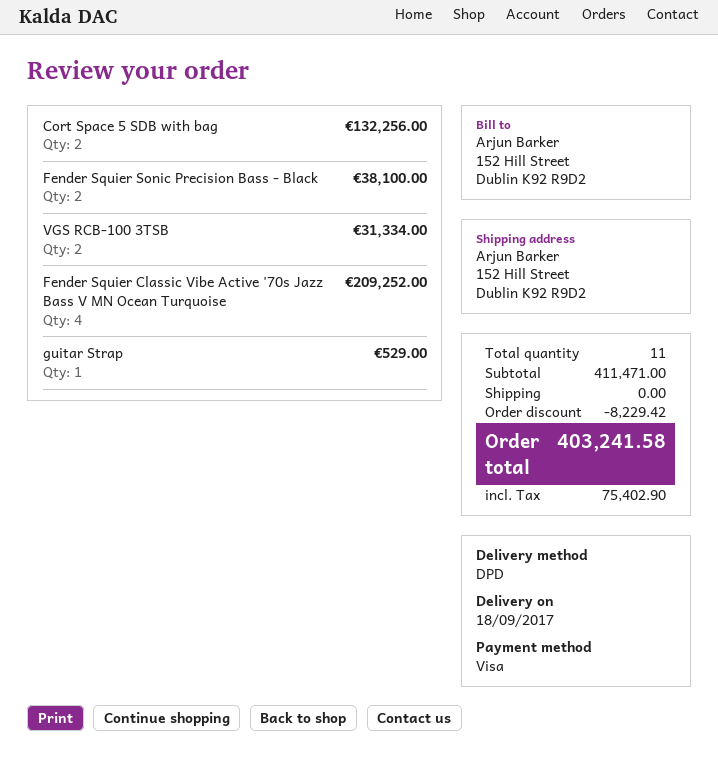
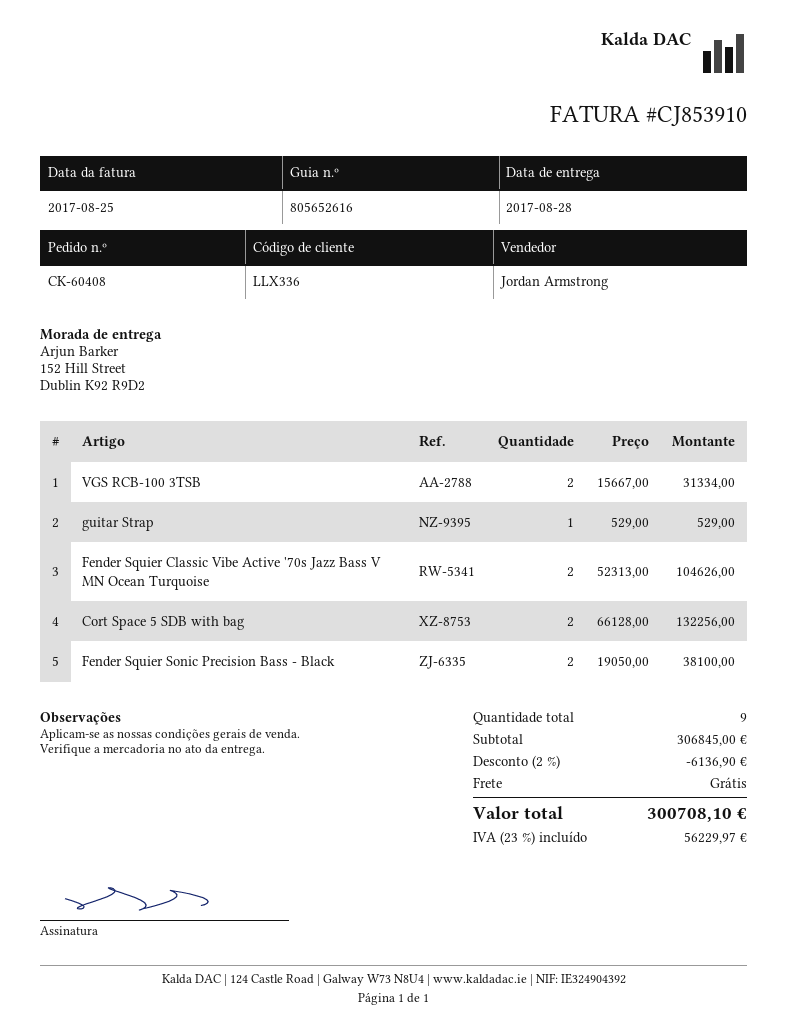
delivery date: 2017-09-18 -> 2017-08-28
Fender Squier Classic Vibe Active '70s Jazz Bass V MN Ocean Turquoise: 4 for 209252.00 -> 2 for 104626.00
total quantity: 11 -> 9
subtotal: 411471.00 -> 306845.00
discount: 8229.42 -> 6136.90
tax: 75402.90 -> 56229.97
total: 403241.58 -> 300708.10

